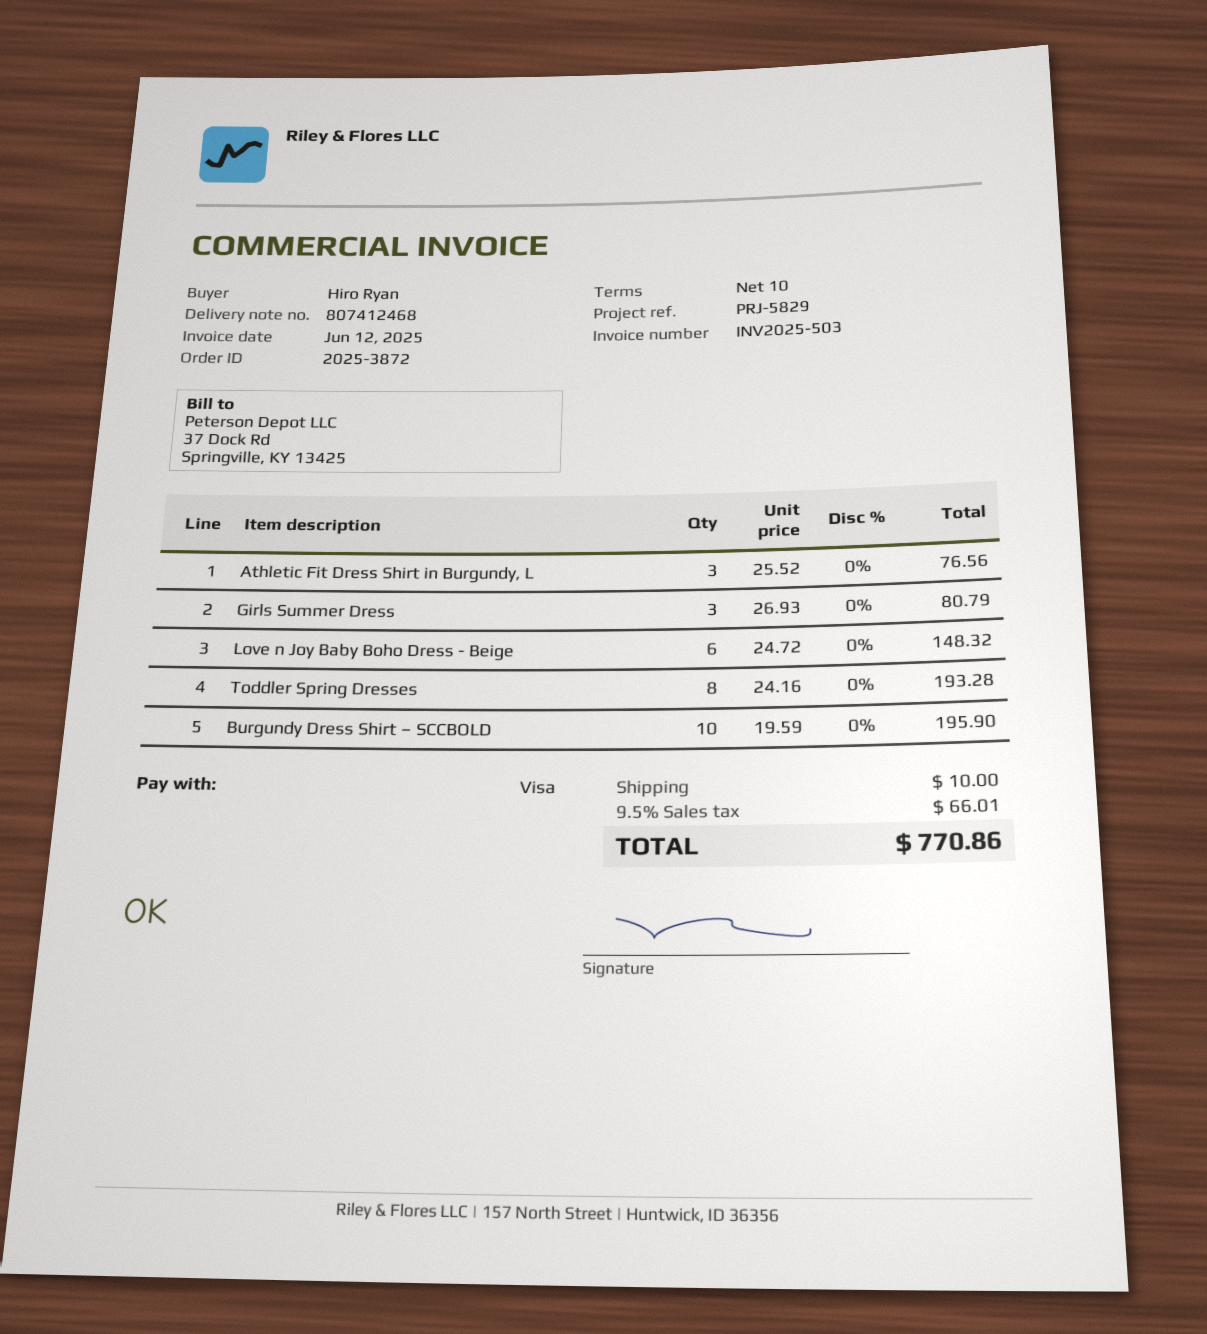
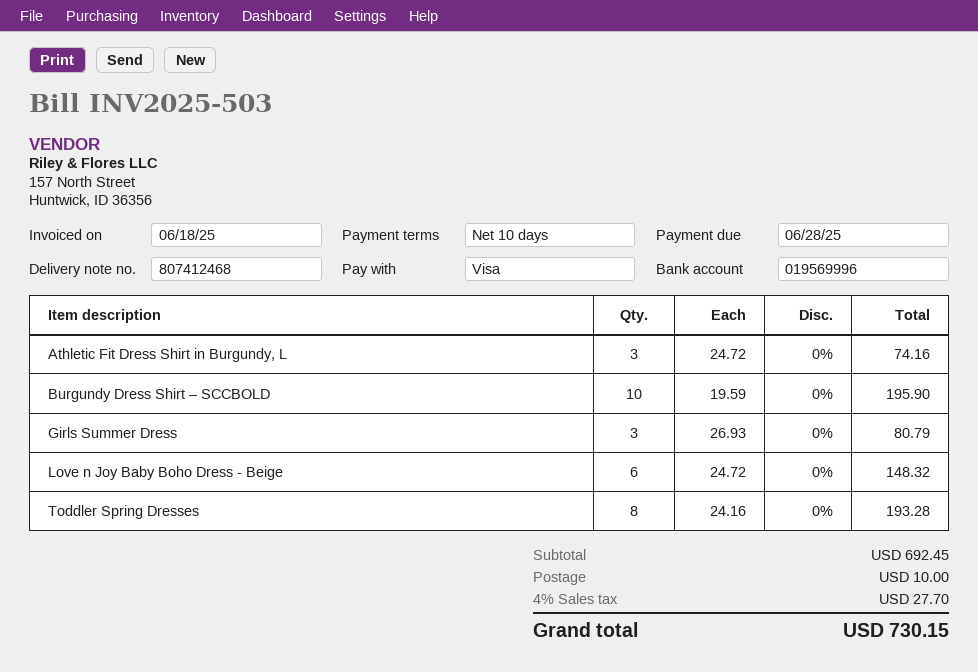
invoice date: 2025-06-12 -> 2025-06-18
Athletic Fit Dress Shirt in Burgundy, L: 3 x 25.52 = 76.56 -> 3 x 24.72 = 74.16
tax: 9.5% = 66.01 -> 4% = 27.70
total: 770.86 -> 730.15

